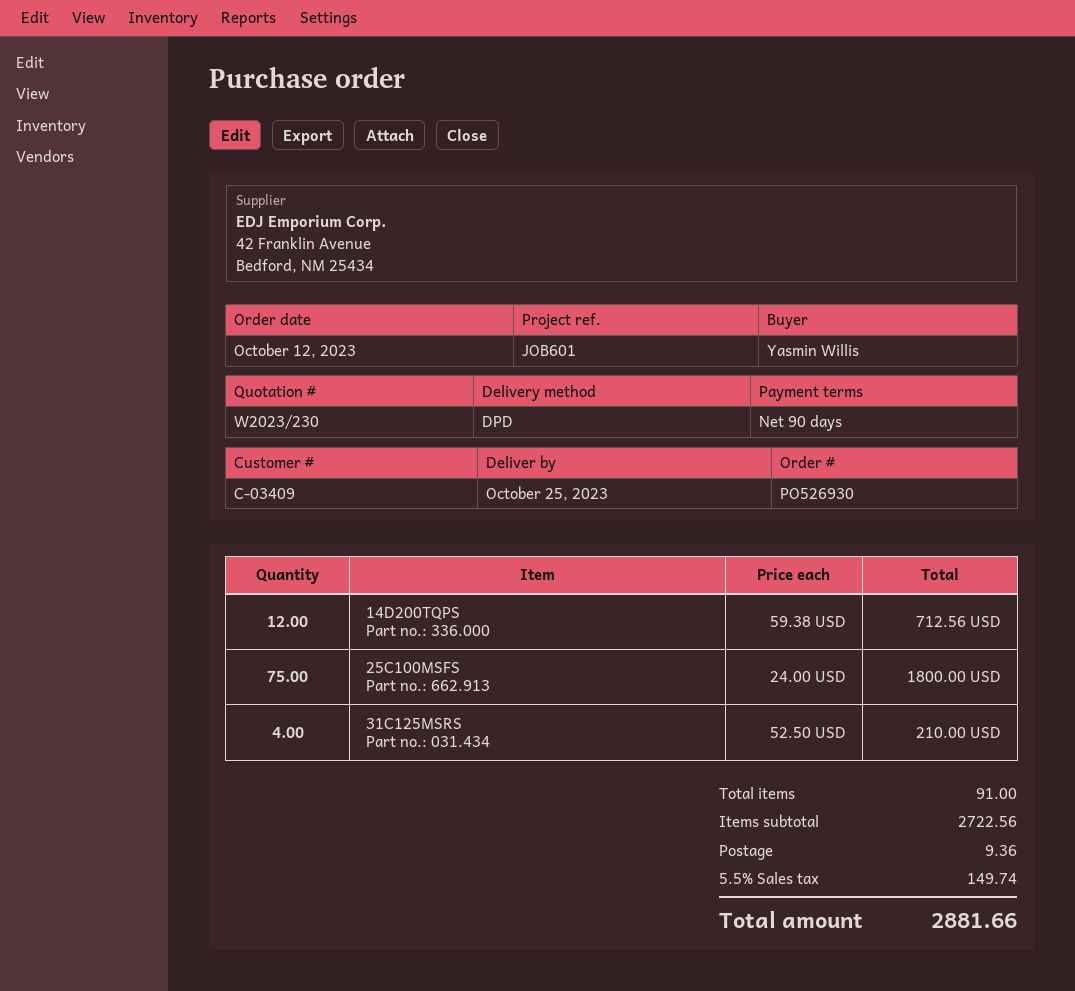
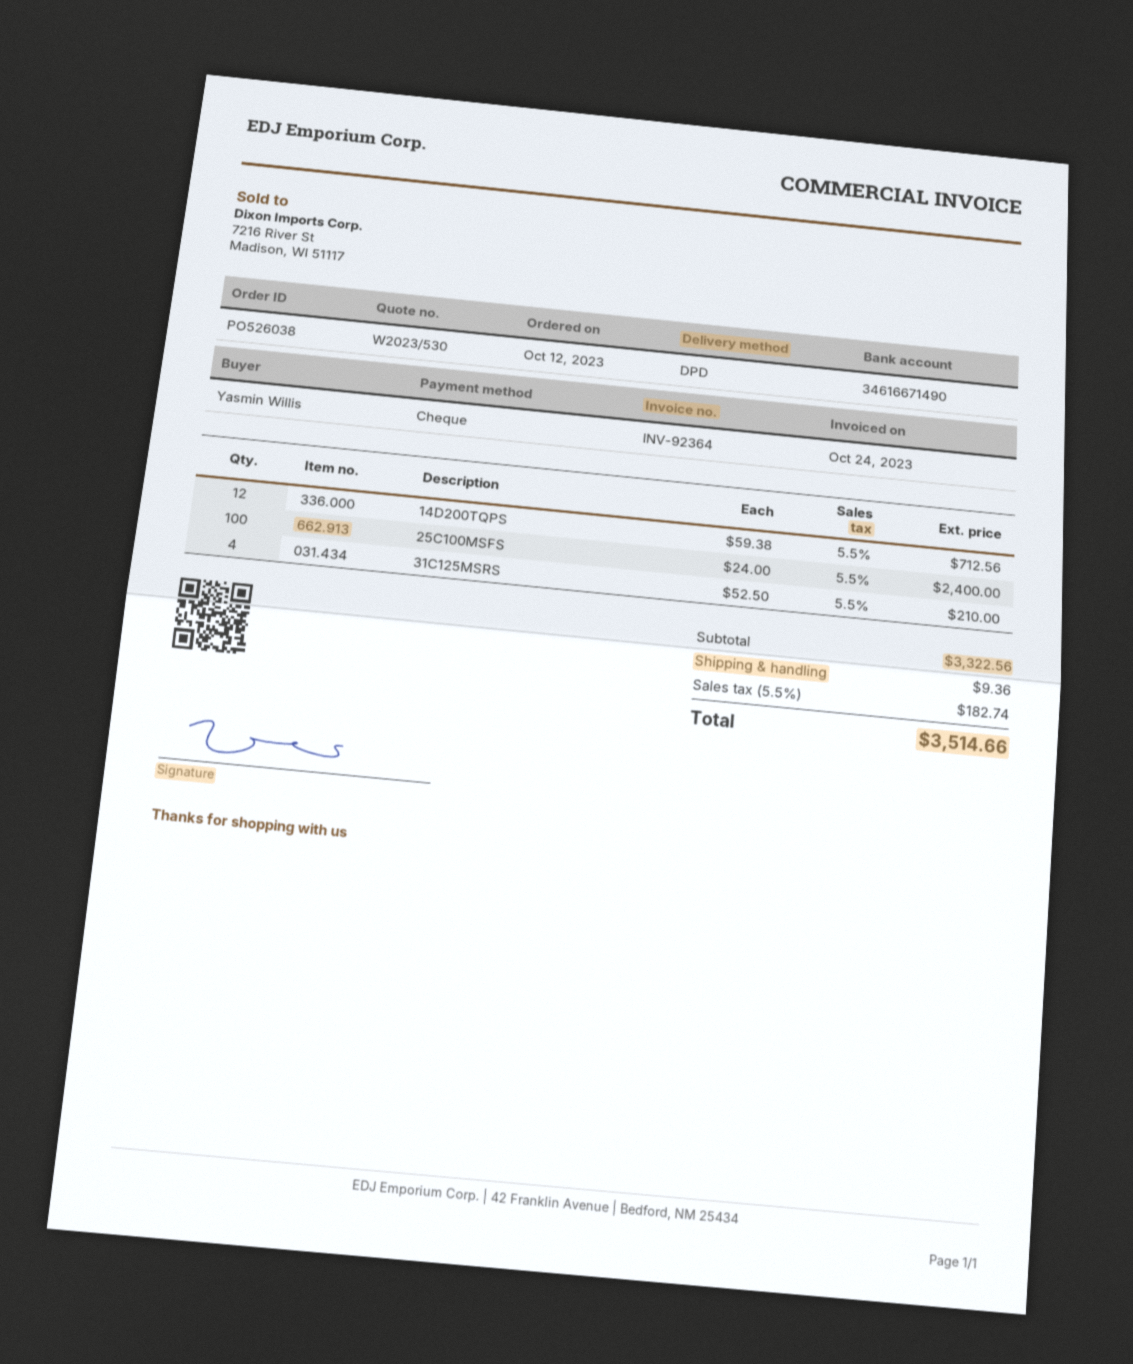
quote number: W2023/230 -> W2023/530
order number: PO526930 -> PO526038
25C100MSFS: 75 x 24.00 = 1800.00 -> 100 x 24.00 = 2400.00
subtotal: 2722.56 -> 3322.56
tax: 5.5% = 149.74 -> 5.5% = 182.74
total: 2881.66 -> 3514.66

